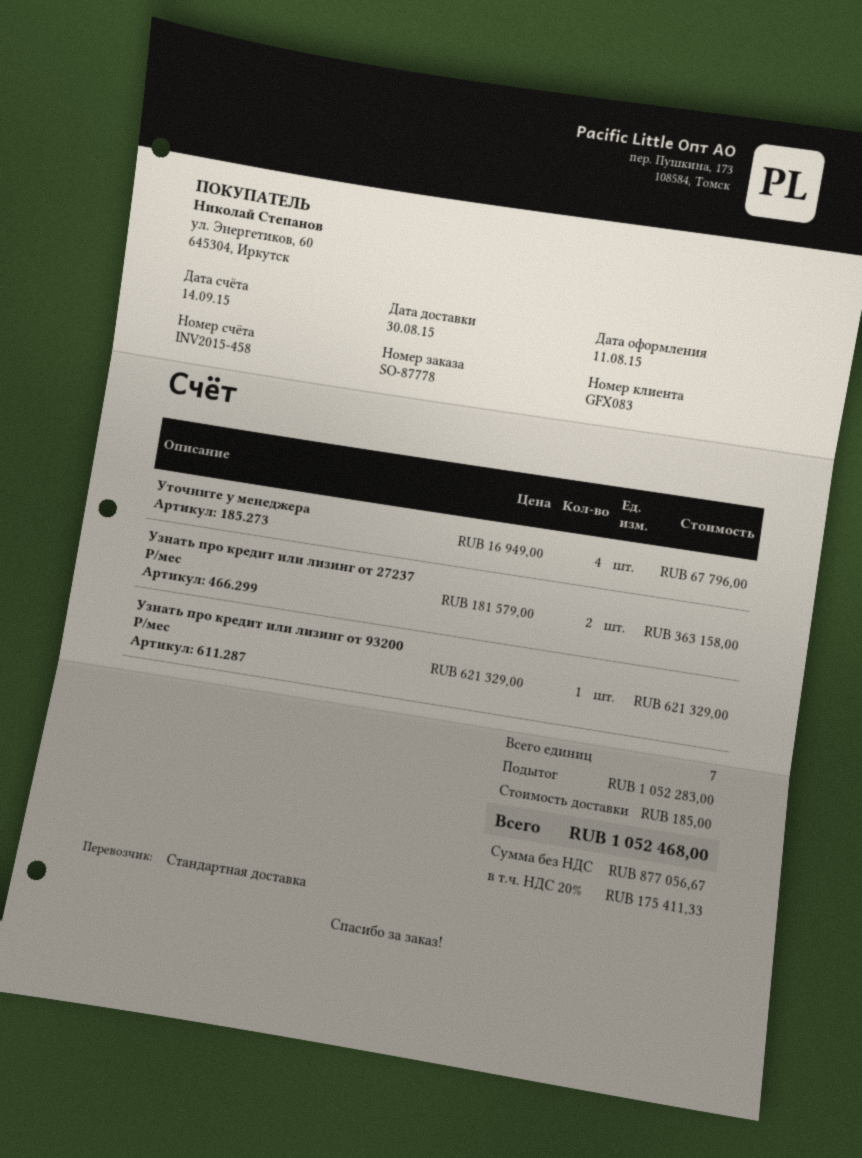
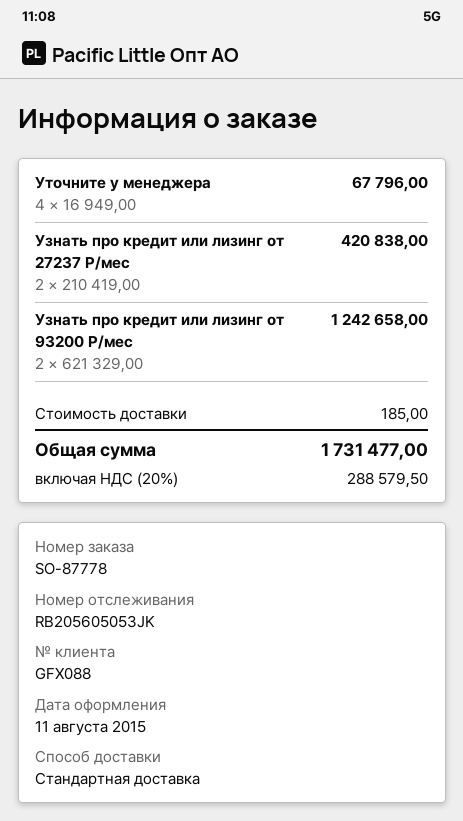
customer number: GFX083 -> GFX088
Узнать про кредит или лизинг от 27237 Р/мес: 2 x 181579.00 = 363158.00 -> 2 x 210419.00 = 420838.00
Узнать про кредит или лизинг от 93200 Р/мес: 1 x 621329.00 = 621329.00 -> 2 x 621329.00 = 1242658.00
tax: 20% = 175411.33 -> 20% = 288579.50
total: 1052468.00 -> 1731477.00

